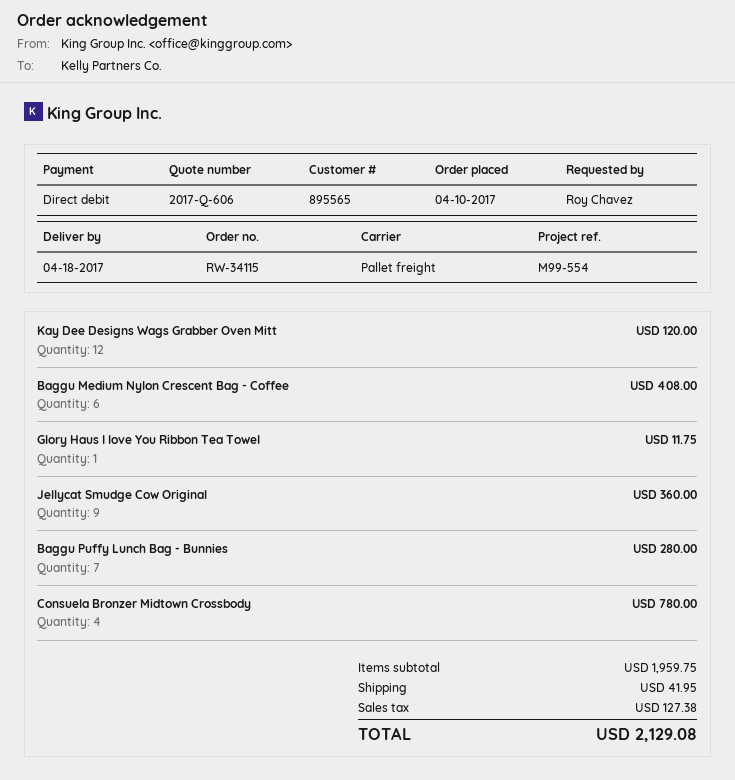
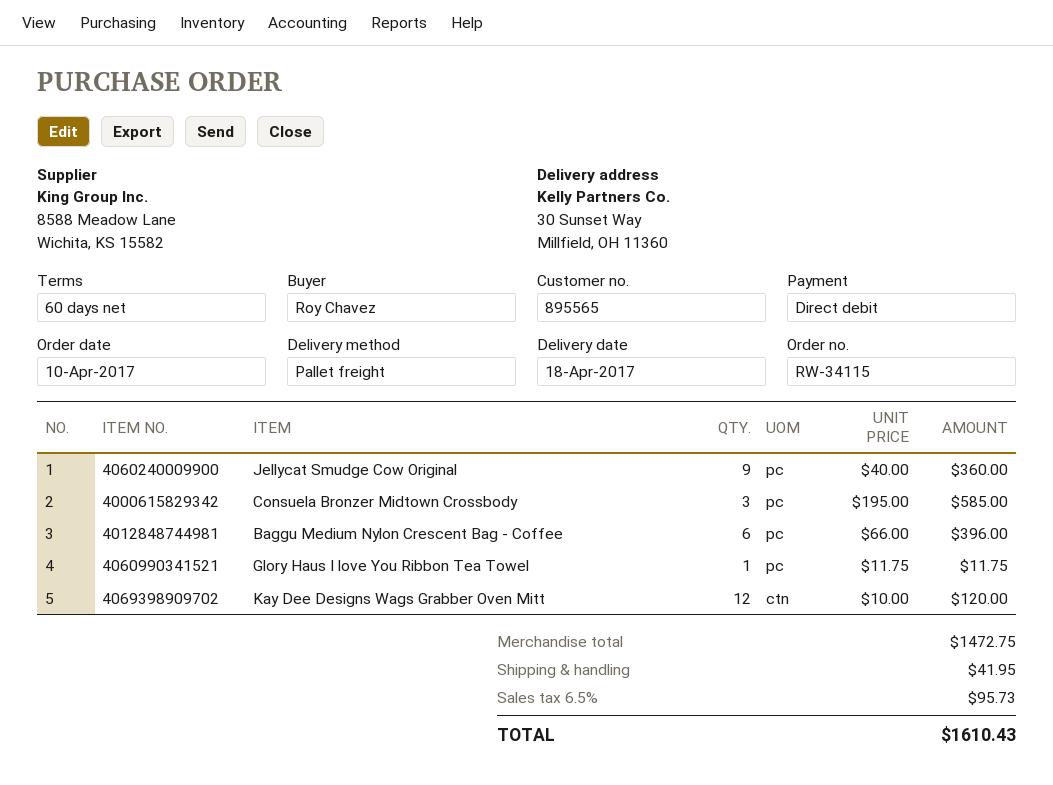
Baggu Medium Nylon Crescent Bag - Coffee: 6 for 408.00 -> 6 for 396.00
Baggu Puffy Lunch Bag - Bunnies: 7 for 280.00 -> none
Consuela Bronzer Midtown Crossbody: 4 for 780.00 -> 3 for 585.00
subtotal: 1959.75 -> 1472.75
tax: 127.38 -> 95.73
total: 2129.08 -> 1610.43

